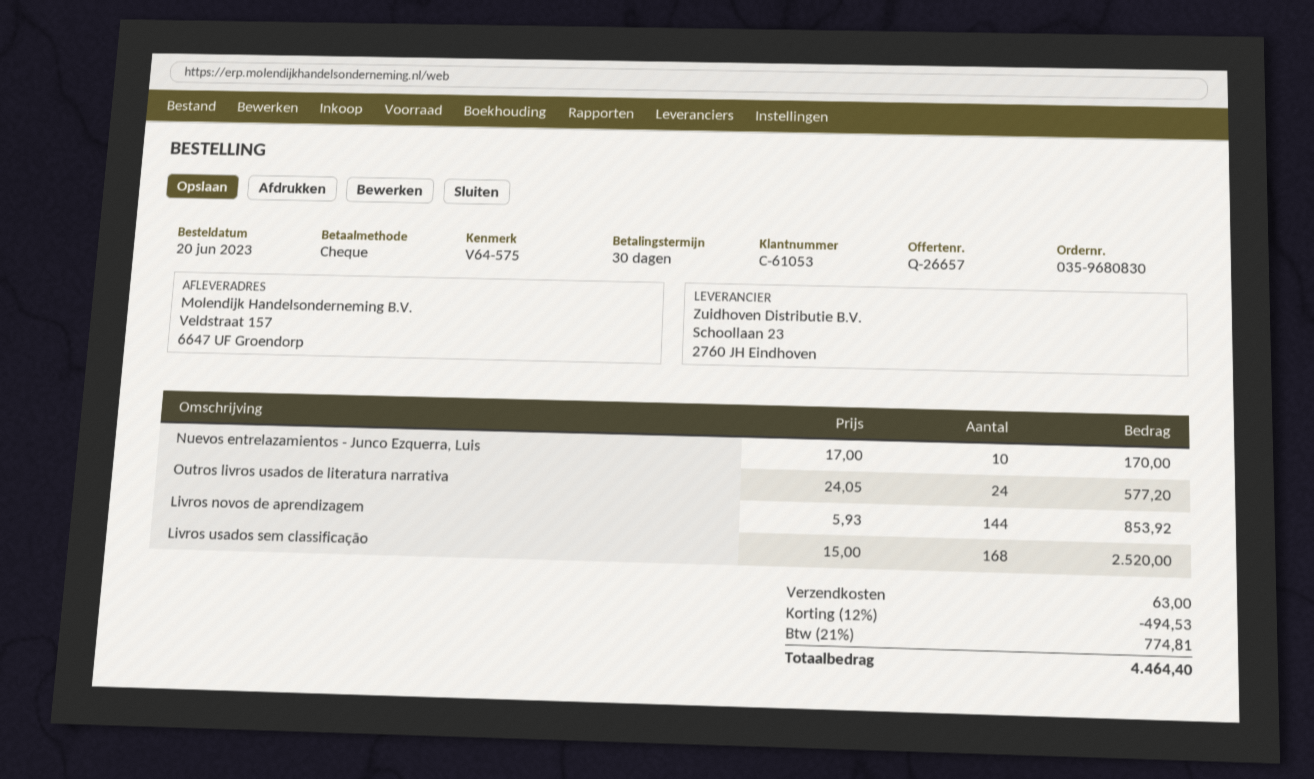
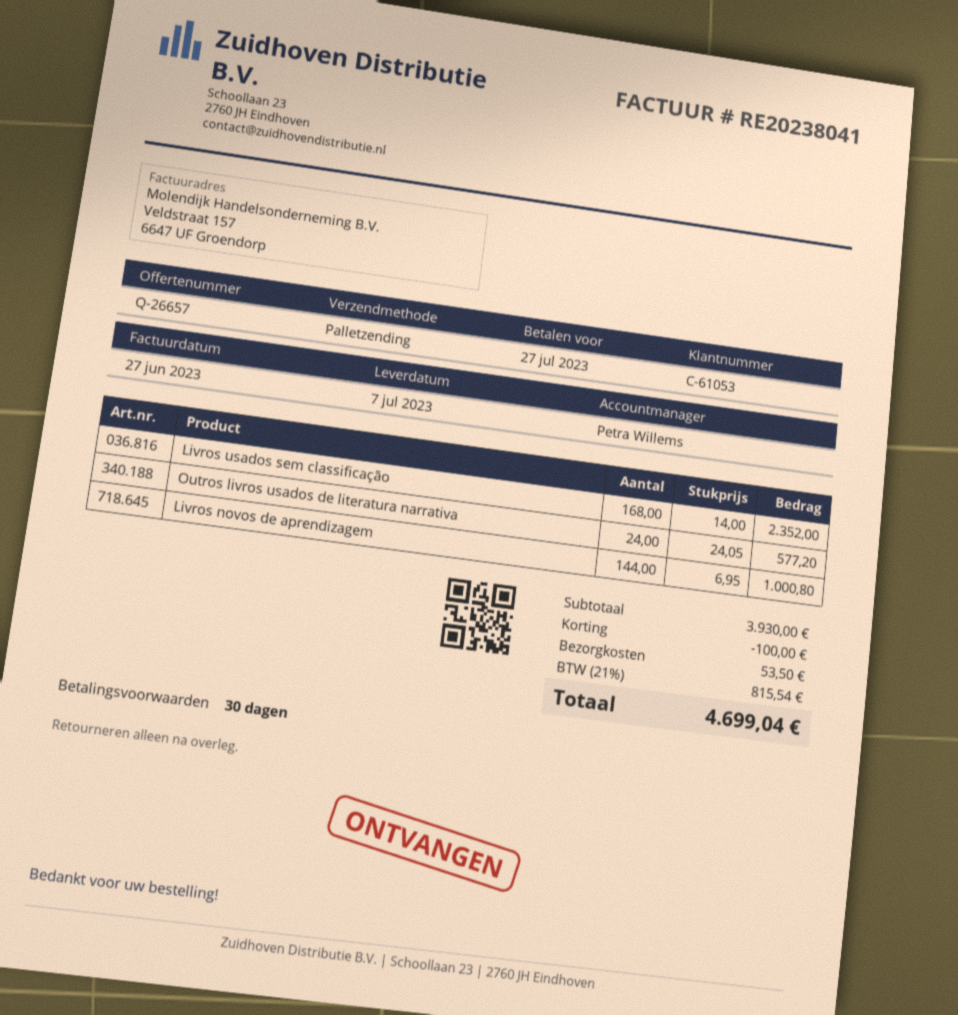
Nuevos entrelazamientos - Junco Ezquerra, Luis: 10 x 17.00 = 170.00 -> none
Livros novos de aprendizagem: 144 x 5.93 = 853.92 -> 144 x 6.95 = 1000.80
Livros usados sem classificação: 168 x 15.00 = 2520.00 -> 168 x 14.00 = 2352.00
discount: 494.53 -> 100.00
shipping: 63.00 -> 53.50
tax: 21% = 774.81 -> 21% = 815.54
total: 4464.40 -> 4699.04

